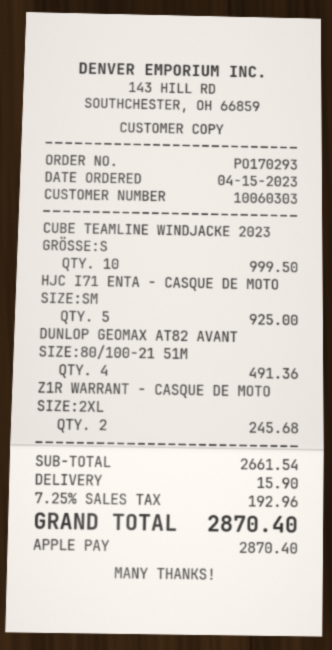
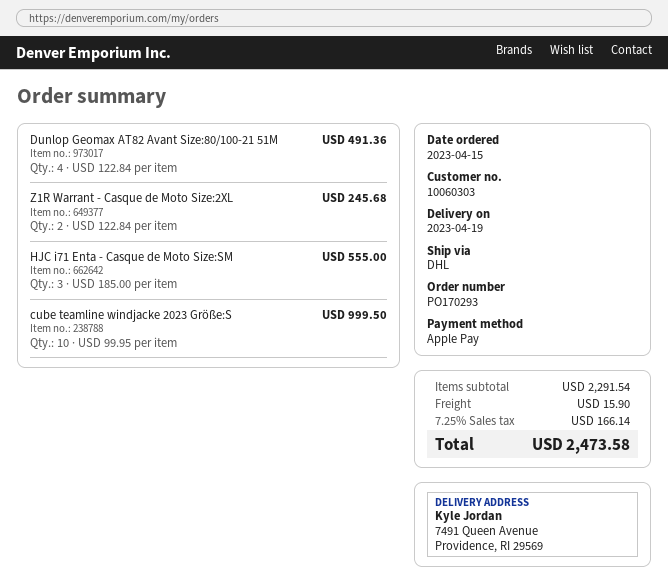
HJC I71 ENTA - CASQUE DE MOTO SIZE:SM: 5 for 925.00 -> 3 for 555.00
subtotal: 2661.54 -> 2291.54
tax: 7.25% = 192.96 -> 7.25% = 166.14
total: 2870.40 -> 2473.58

